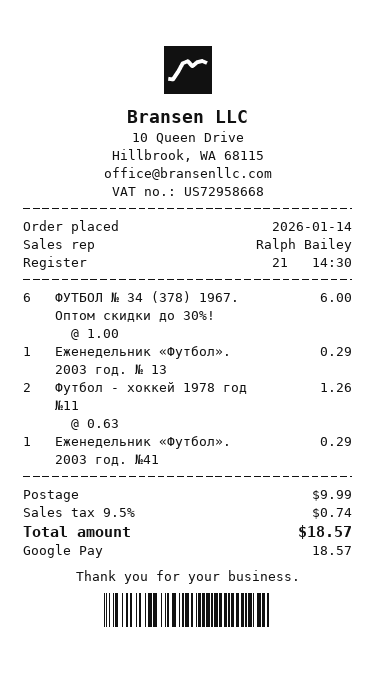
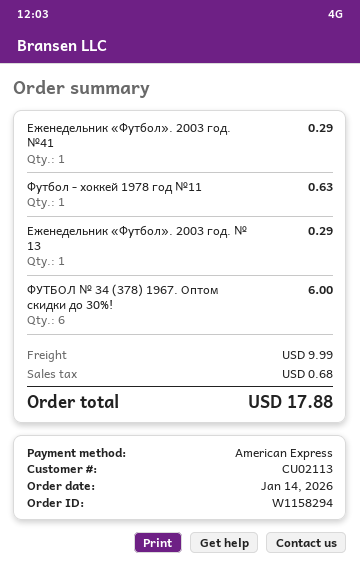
payment method: Google Pay -> American Express
Футбол - хоккей 1978 год №11: 2 for 1.26 -> 1 for 0.63
tax: 0.74 -> 0.68
total: 18.57 -> 17.88

